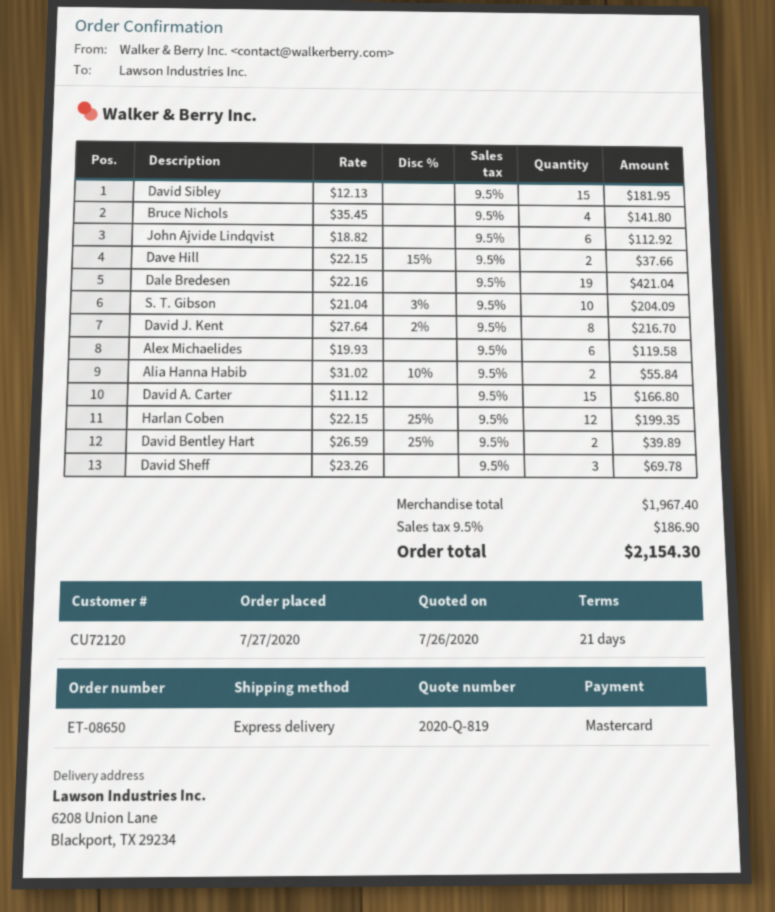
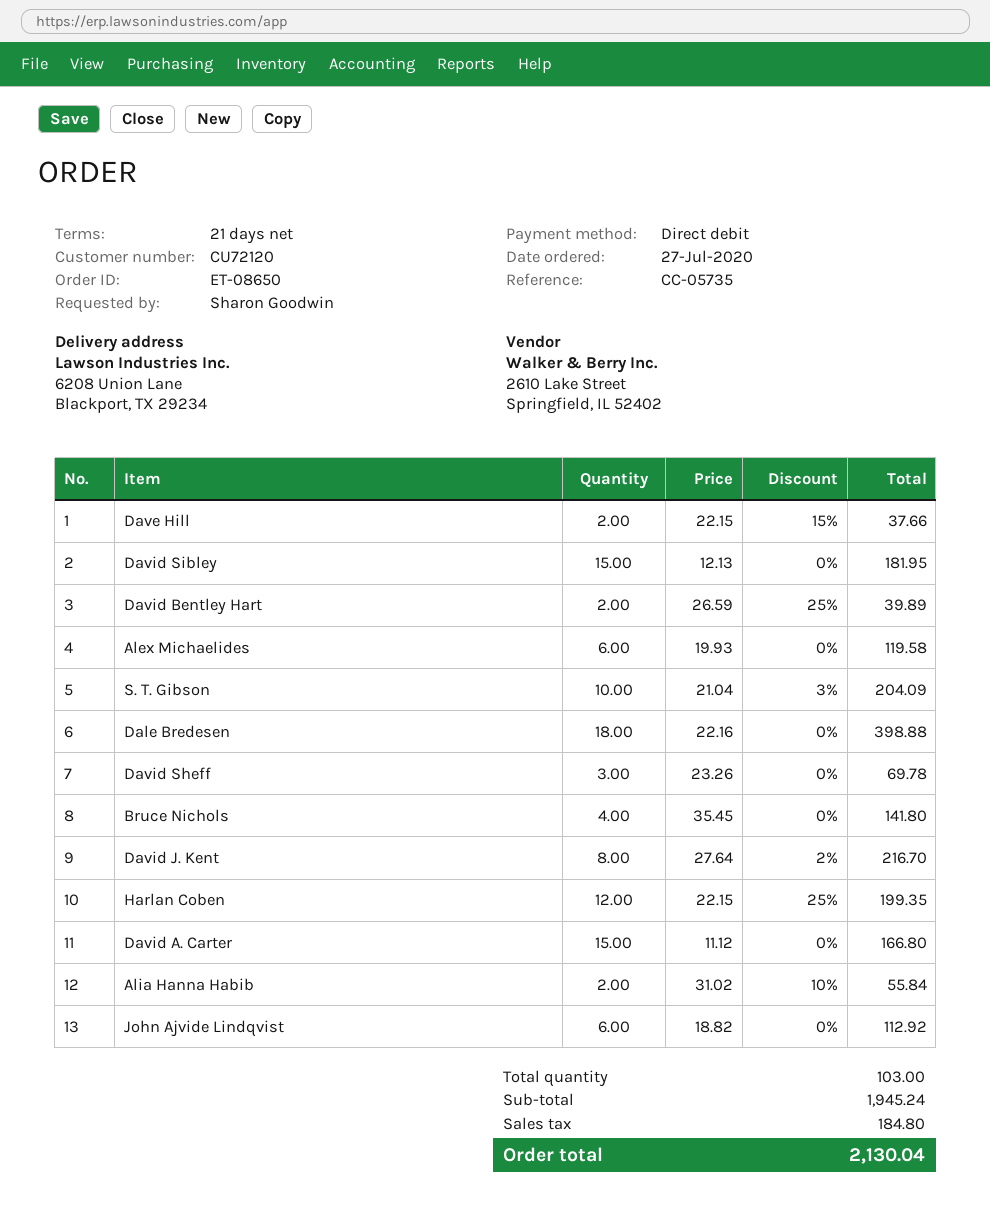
payment method: Mastercard -> direct debit
Dale Bredesen: 19 x 22.16 = 421.04 -> 18 x 22.16 = 398.88
subtotal: 1967.40 -> 1945.24
tax: 186.90 -> 184.80
total: 2154.30 -> 2130.04

